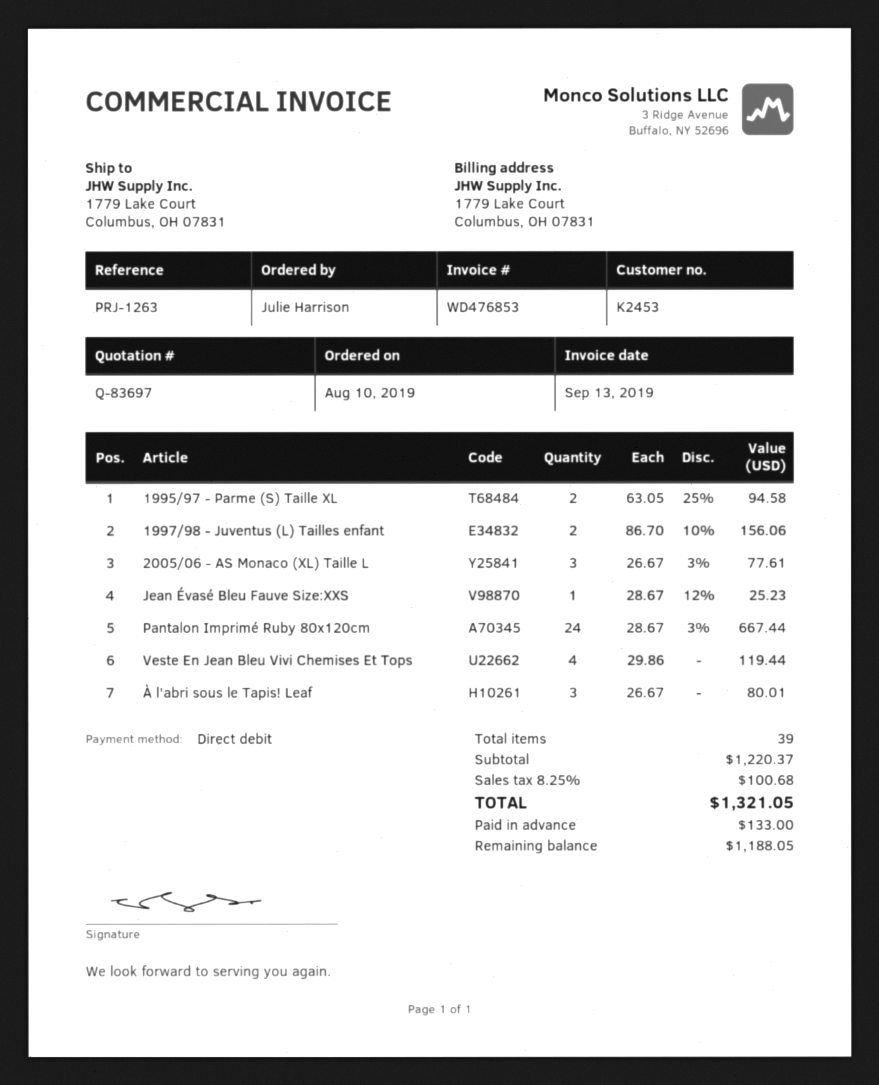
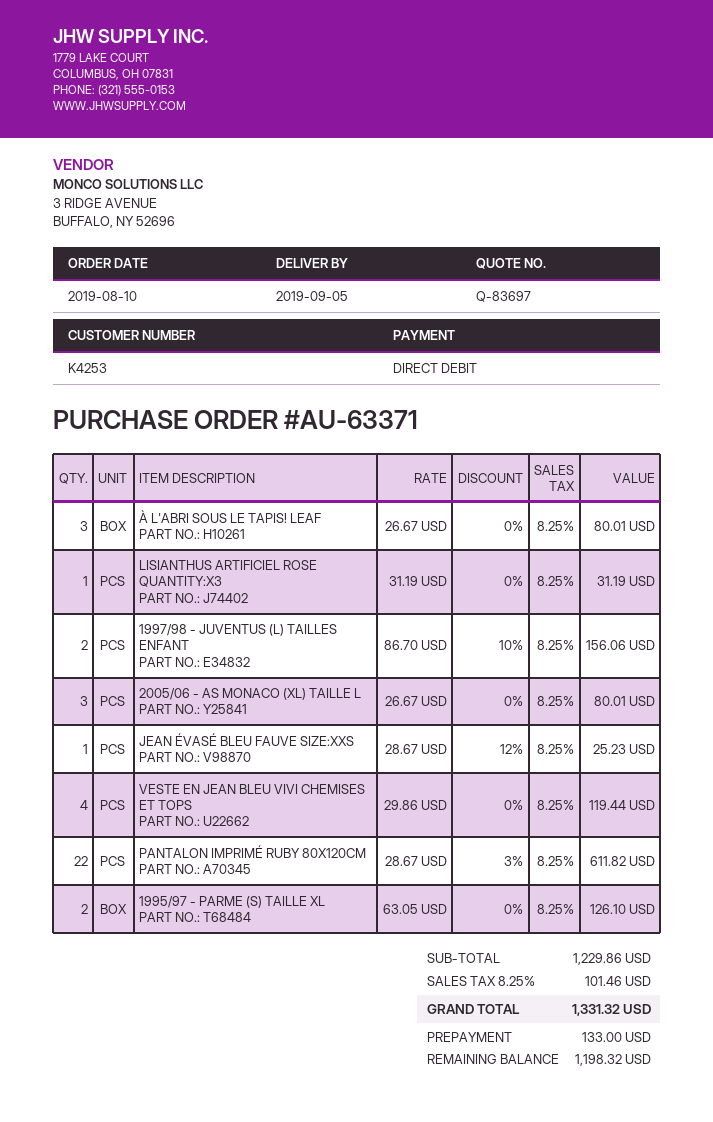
customer number: K2453 -> K4253
1995/97 - Parme (S) Taille XL: 2 x 63.05 - 25% = 94.58 -> 2 x 63.05 = 126.10
2005/06 - AS Monaco (XL) Taille L: 3 x 26.67 - 3% = 77.61 -> 3 x 26.67 = 80.01
Pantalon Imprimé Ruby 80x120cm: 24 x 28.67 - 3% = 667.44 -> 22 x 28.67 - 3% = 611.82
LISIANTHUS ARTIFICIEL ROSE QUANTITY:X3: none -> 1 x 31.19 = 31.19
subtotal: 1220.37 -> 1229.86
tax: 8.25% = 100.68 -> 8.25% = 101.46
total: 1321.05 -> 1331.32
balance: 1188.05 -> 1198.32

